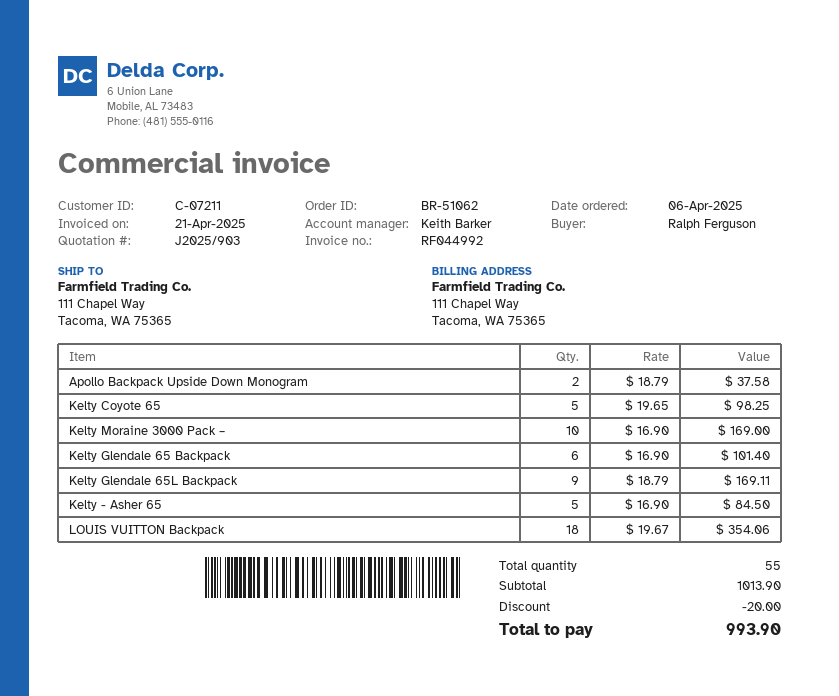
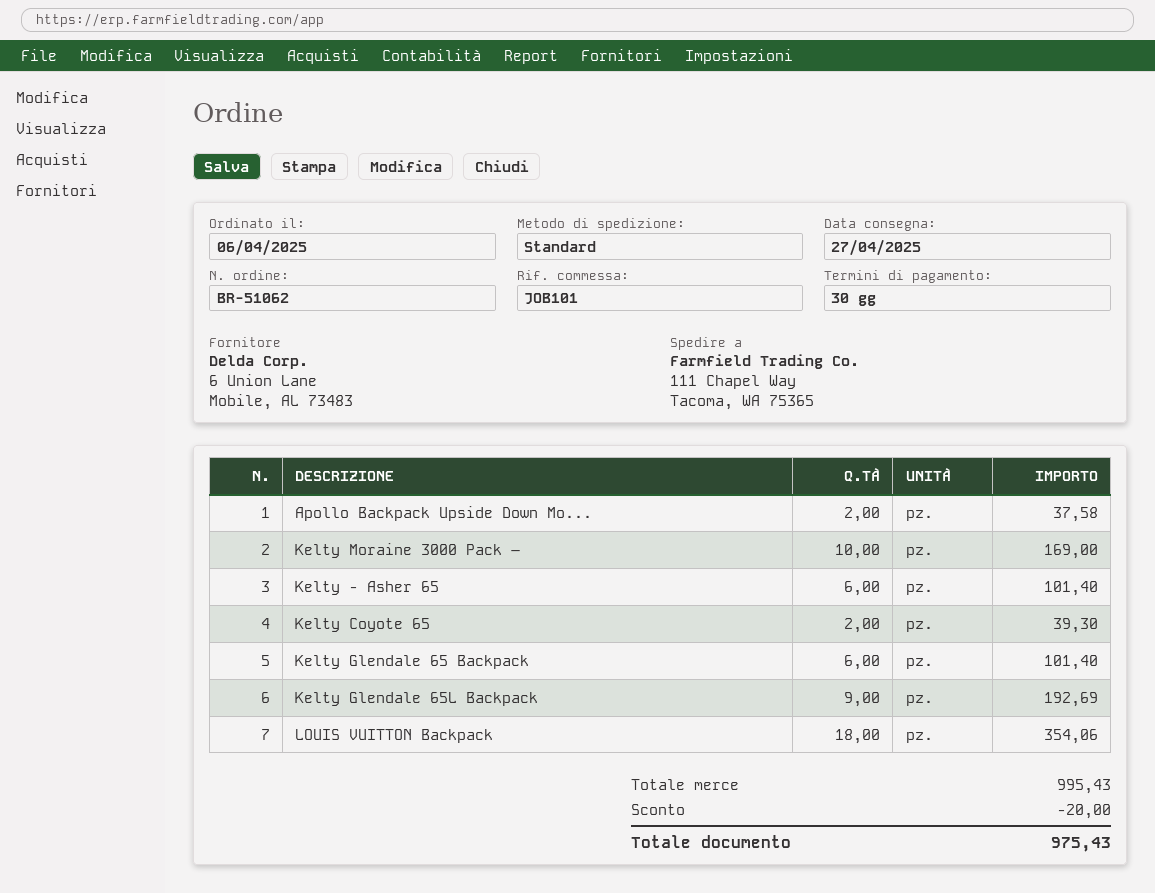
Kelty Coyote 65: 5 for 98.25 -> 2 for 39.30
Kelty Glendale 65L Backpack: 9 for 169.11 -> 9 for 192.69
Kelty - Asher 65: 5 for 84.50 -> 6 for 101.40
subtotal: 1013.90 -> 995.43
total: 993.90 -> 975.43

